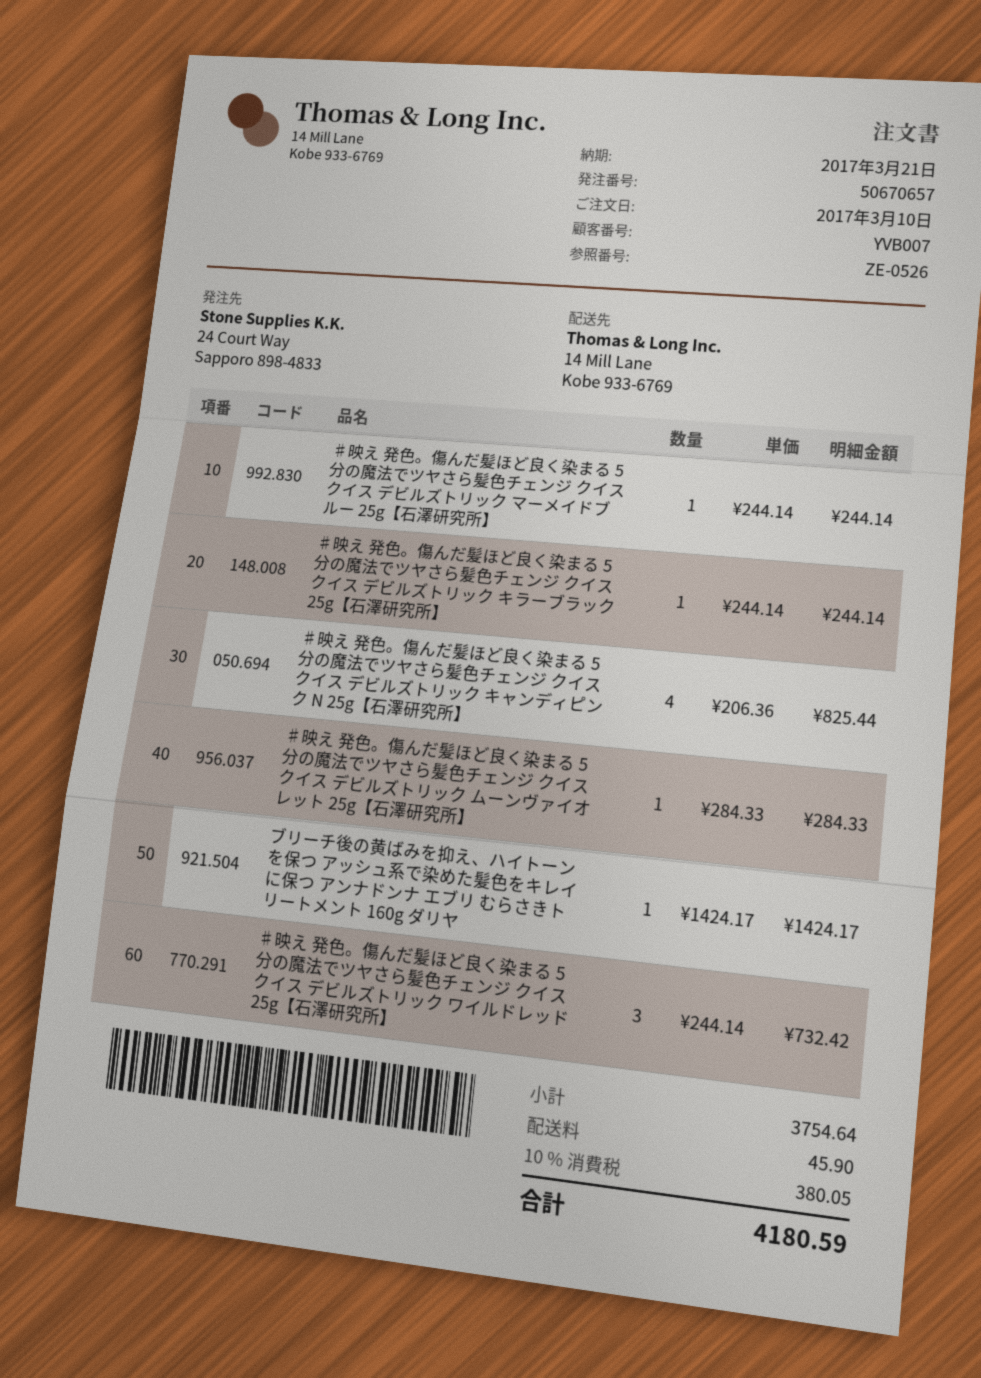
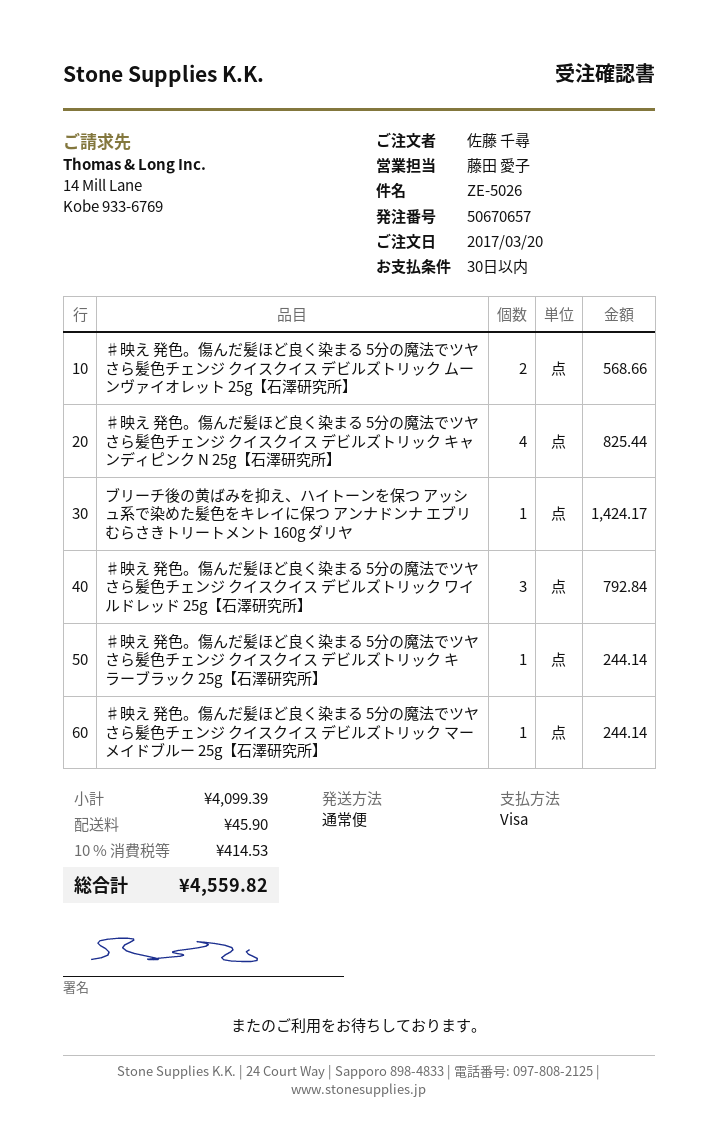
order date: 2017-03-10 -> 2017-03-20
reference: ZE-0526 -> ZE-5026
♯映え 発色。傷んだ髪ほど良く染まる 5分の魔法でツヤさら髪色チェンジ クイスクイス デビルズトリック ムーンヴァイオレット 25g【石澤研究所】: 1 for 284.33 -> 2 for 568.66
♯映え 発色。傷んだ髪ほど良く染まる 5分の魔法でツヤさら髪色チェンジ クイスクイス デビルズトリック ワイルドレッド 25g【石澤研究所】: 3 for 732.42 -> 3 for 792.84
subtotal: 3754.64 -> 4099.39
tax: 10% = 380.05 -> 10% = 414.53
total: 4180.59 -> 4559.82

